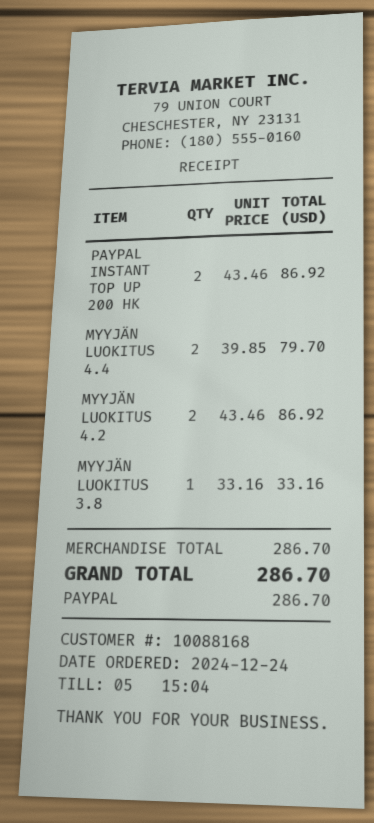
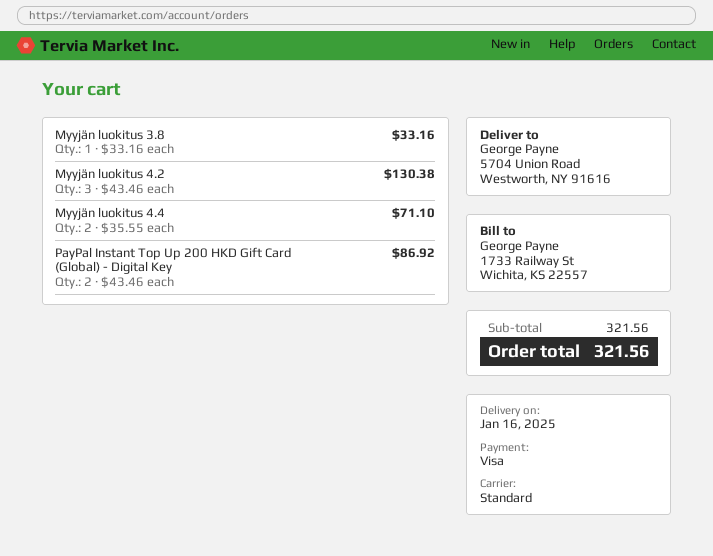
payment method: PayPal -> Visa
MYYJÄN LUOKITUS 4.4: 2 x 39.85 = 79.70 -> 2 x 35.55 = 71.10
MYYJÄN LUOKITUS 4.2: 2 x 43.46 = 86.92 -> 3 x 43.46 = 130.38
subtotal: 286.70 -> 321.56
total: 286.70 -> 321.56

